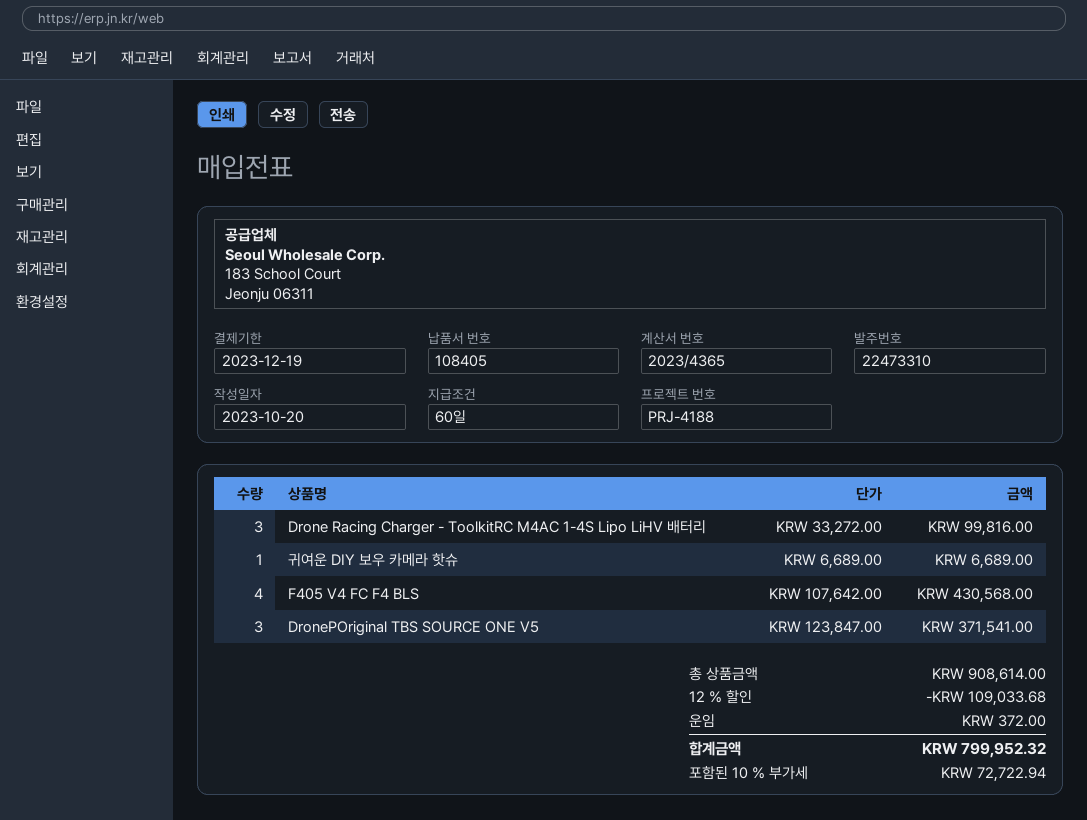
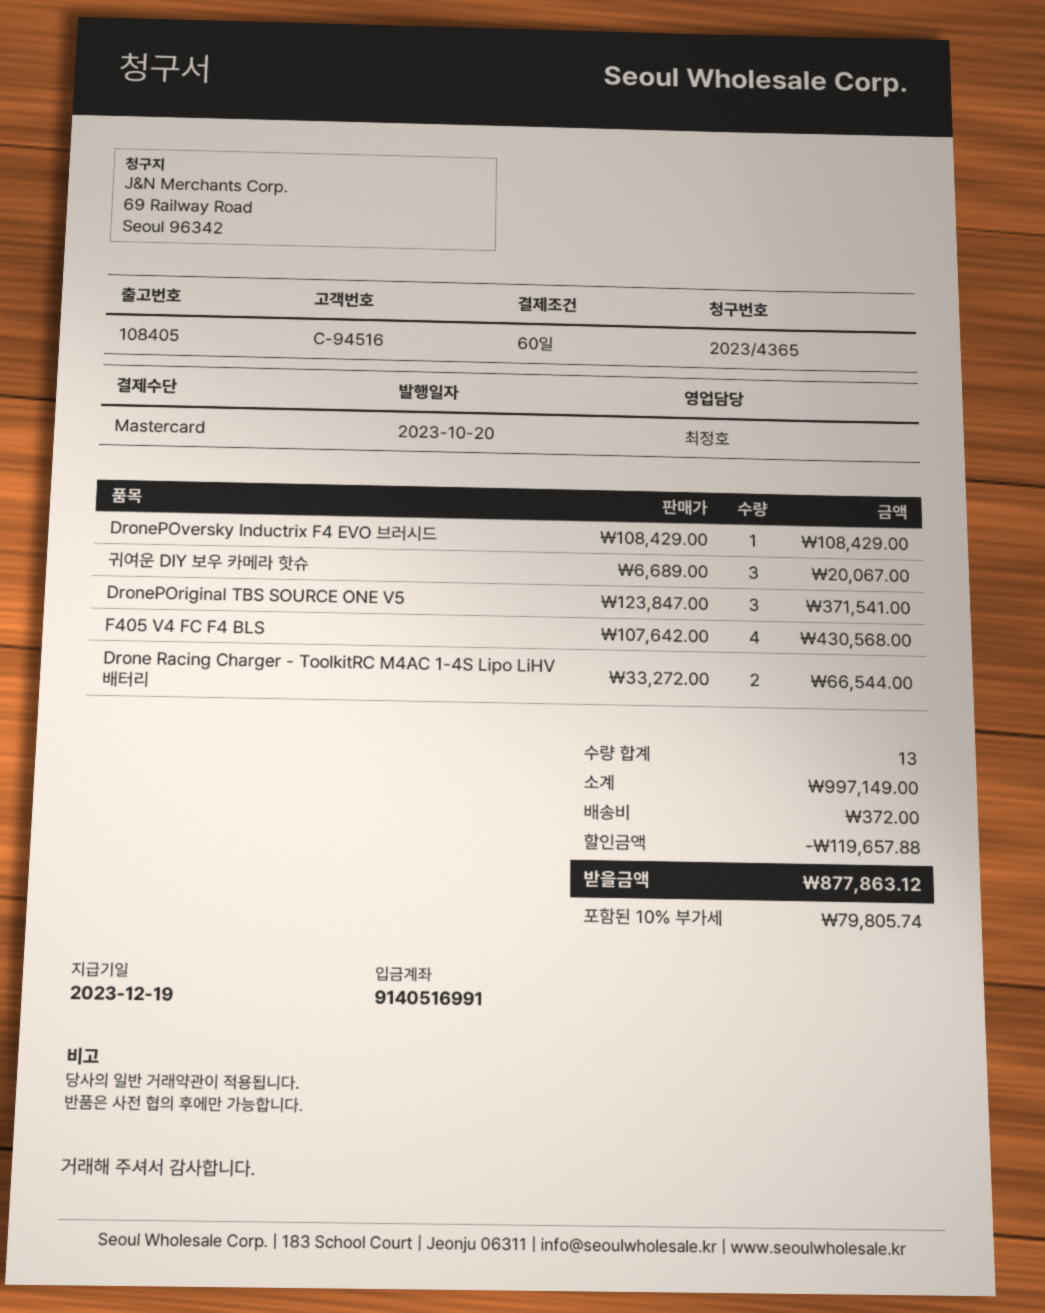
Drone Racing Charger - ToolkitRC M4AC 1-4S Lipo LiHV 배터리: 3 x 33272.00 = 99816.00 -> 2 x 33272.00 = 66544.00
귀여운 DIY 보우 카메라 핫슈: 1 x 6689.00 = 6689.00 -> 3 x 6689.00 = 20067.00
DronePOversky Inductrix F4 EVO 브러시드: none -> 1 x 108429.00 = 108429.00
subtotal: 908614.00 -> 997149.00
discount: 109033.68 -> 119657.88
tax: 10% = 72722.94 -> 10% = 79805.74
total: 799952.32 -> 877863.12

